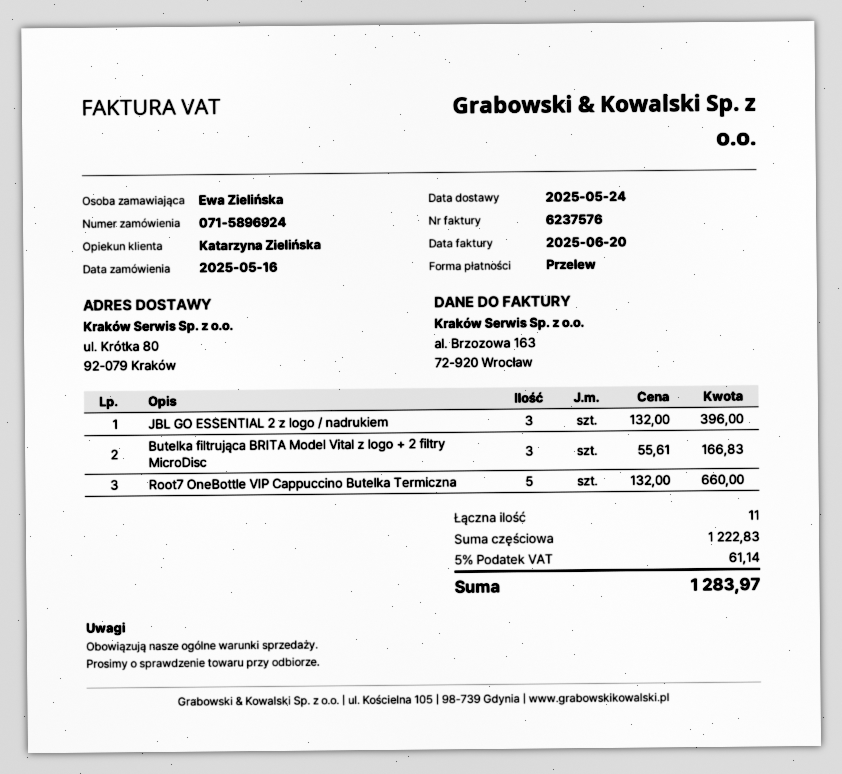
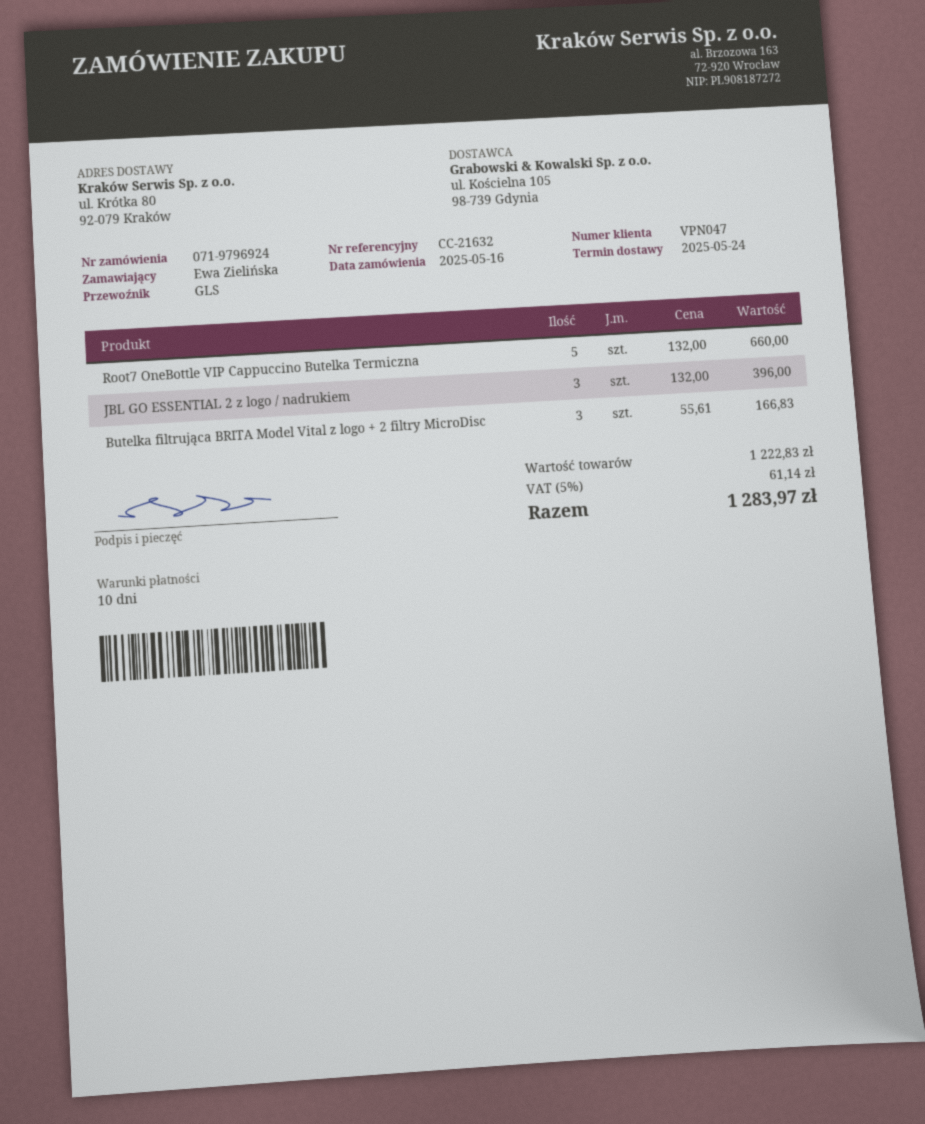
order number: 071-5896924 -> 071-9796924

